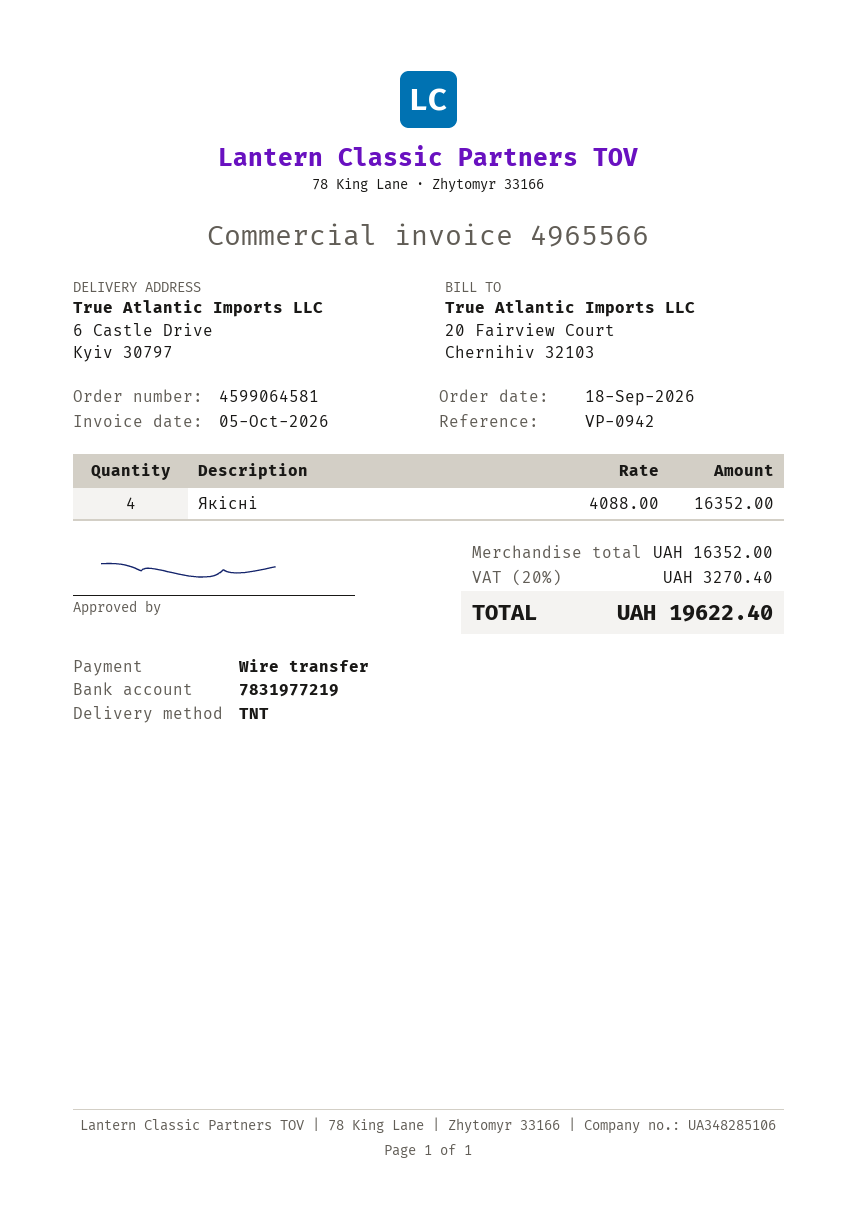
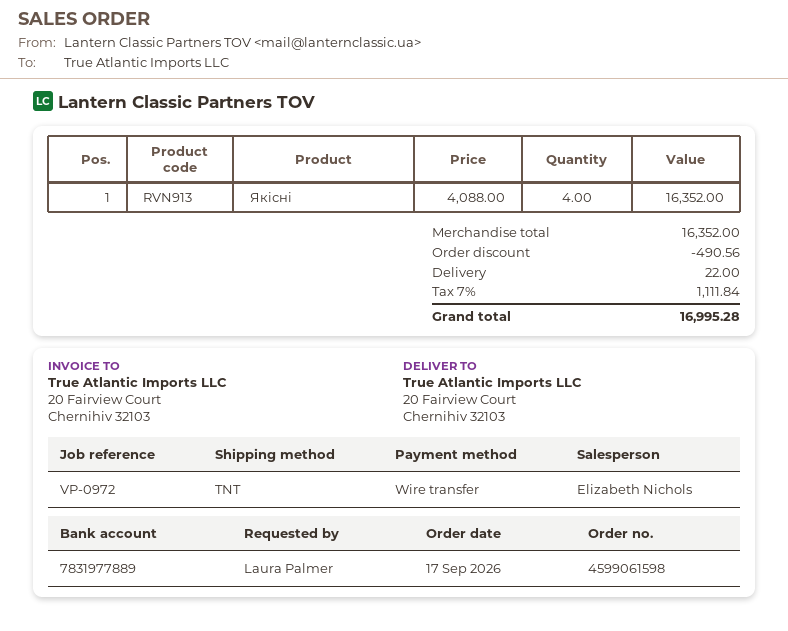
order number: 4599064581 -> 4599061598
order date: 2026-09-18 -> 2026-09-17
reference: VP-0942 -> VP-0972
bank account: 7831977219 -> 7831977889
ship to: 6 Castle Drive, Kyiv 30797 -> 20 Fairview Court, Chernihiv 32103
discount: none -> 490.56
shipping: none -> 22.00
tax: 20% = 3270.40 -> 7% = 1111.84
total: 19622.40 -> 16995.28

